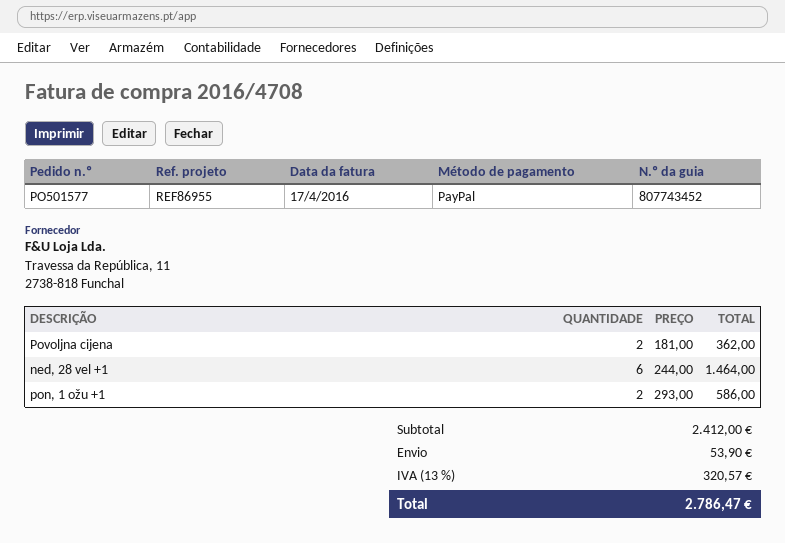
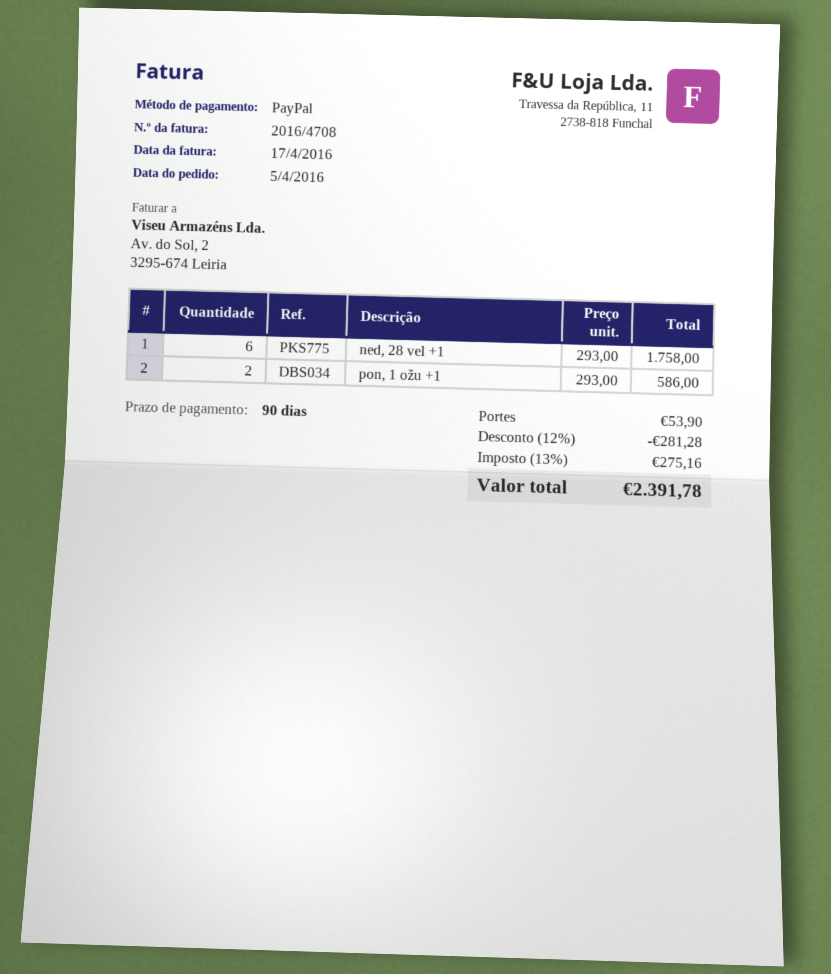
Povoljna cijena: 2 x 181.00 = 362.00 -> none
ned, 28 vel +1: 6 x 244.00 = 1464.00 -> 6 x 293.00 = 1758.00
discount: none -> 12% = 281.28
tax: 13% = 320.57 -> 13% = 275.16
total: 2786.47 -> 2391.78

